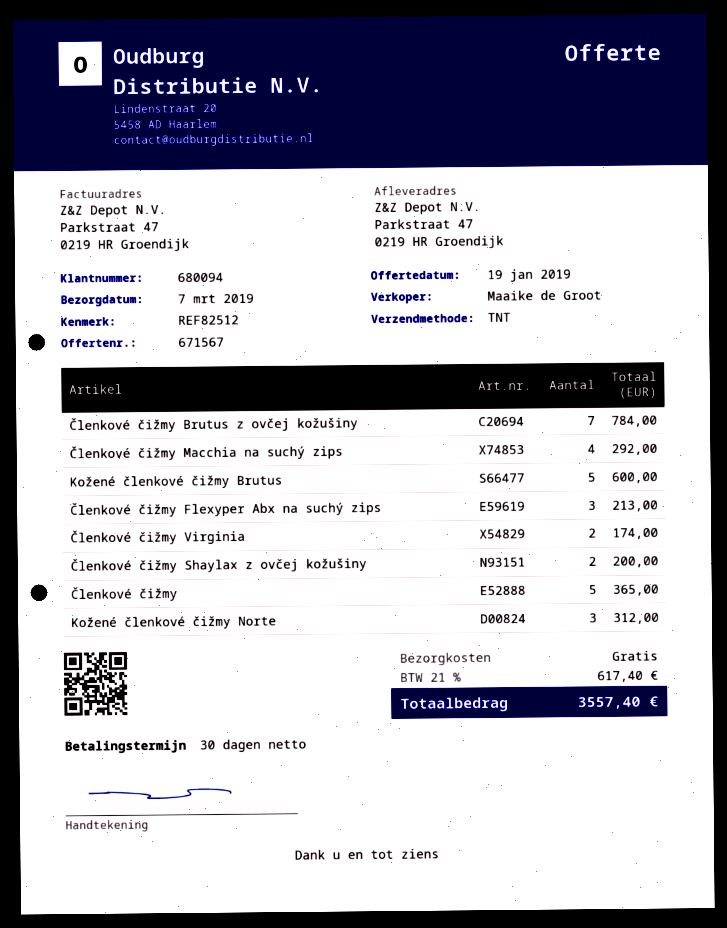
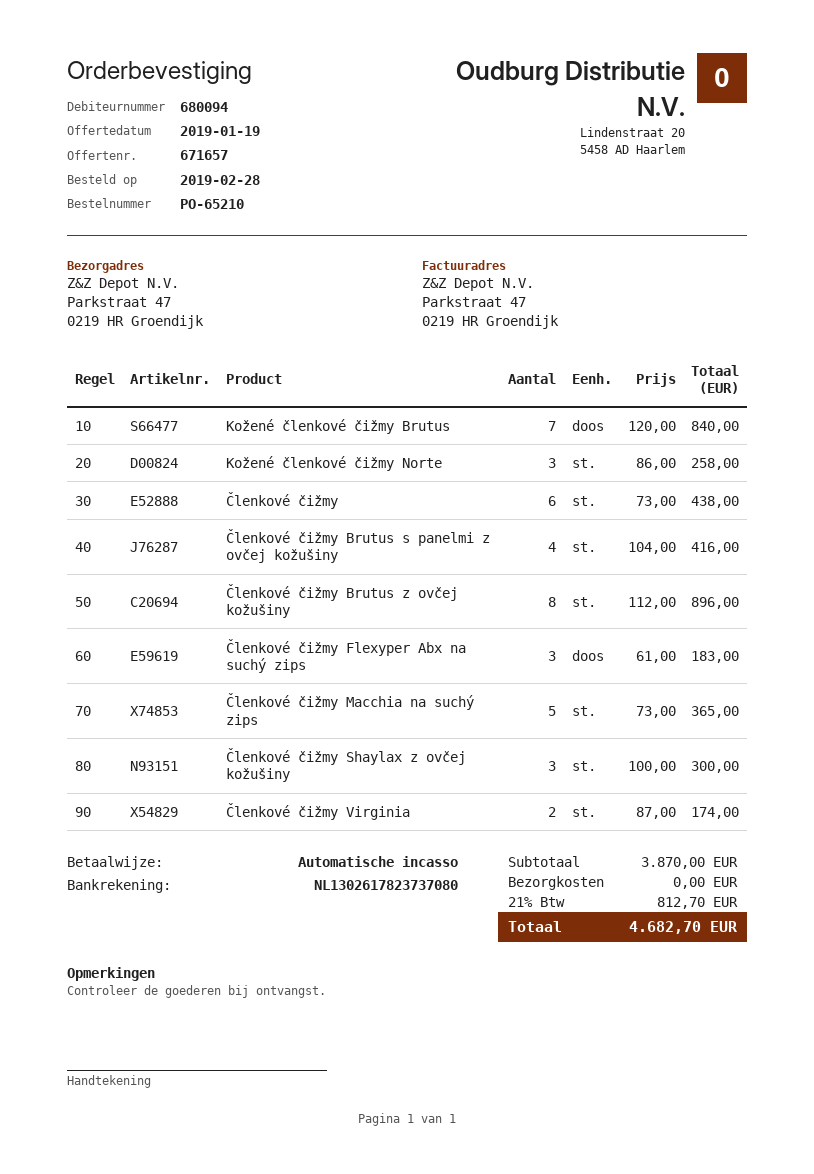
quote number: 671567 -> 671657
Členkové čižmy Brutus z ovčej kožušiny: 7 for 784.00 -> 8 for 896.00
Členkové čižmy Macchia na suchý zips: 4 for 292.00 -> 5 for 365.00
Kožené členkové čižmy Brutus: 5 for 600.00 -> 7 for 840.00
Členkové čižmy Flexyper Abx na suchý zips: 3 for 213.00 -> 3 for 183.00
Členkové čižmy Shaylax z ovčej kožušiny: 2 for 200.00 -> 3 for 300.00
Členkové čižmy: 5 for 365.00 -> 6 for 438.00
Kožené členkové čižmy Norte: 3 for 312.00 -> 3 for 258.00
Členkové čižmy Brutus s panelmi z ovčej kožušiny: none -> 4 for 416.00
tax: 21% = 617.40 -> 21% = 812.70
total: 3557.40 -> 4682.70

